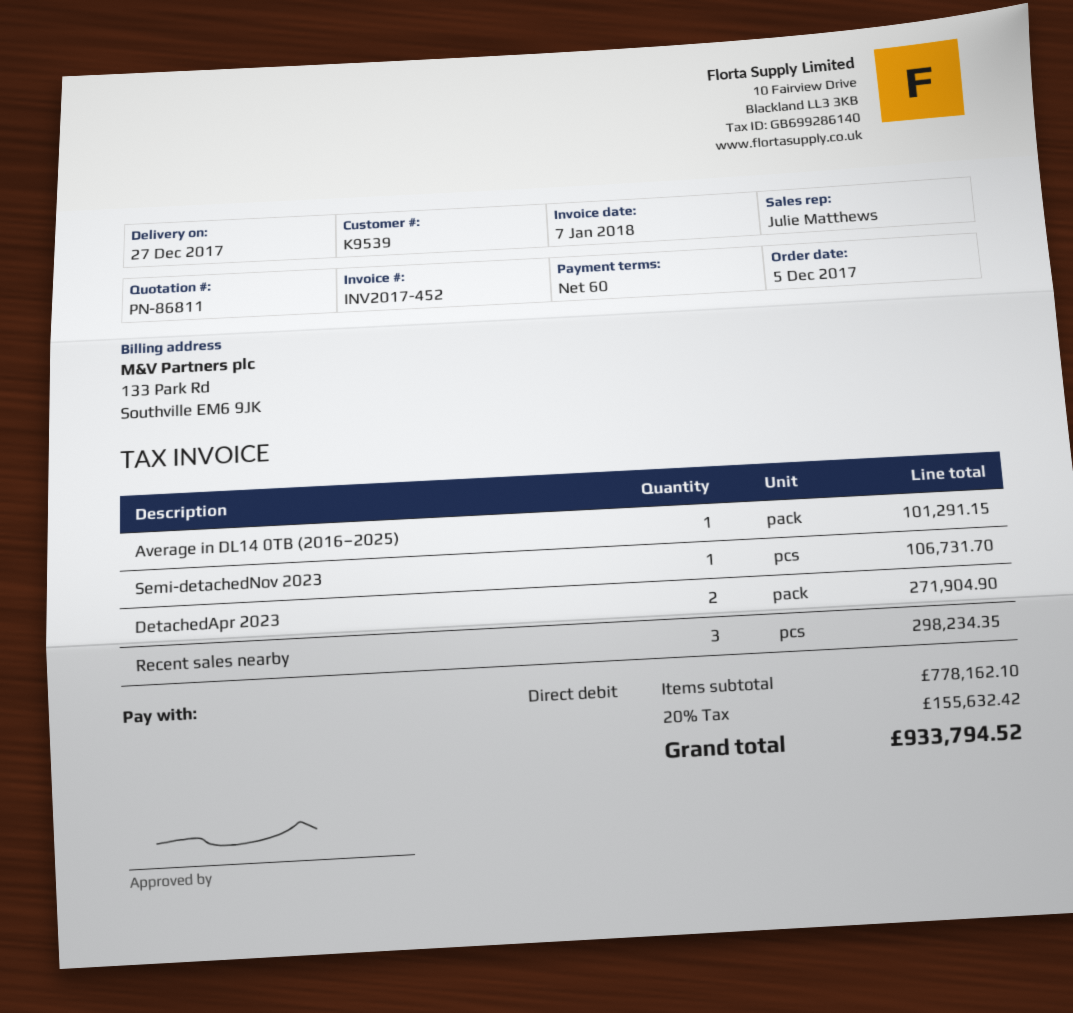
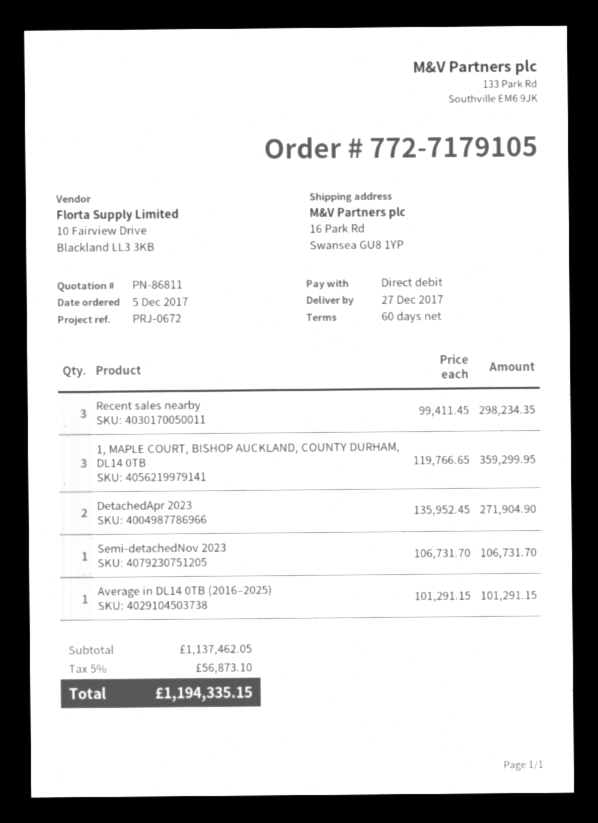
1, MAPLE COURT, BISHOP AUCKLAND, COUNTY DURHAM, DL14 0TB: none -> 3 for 359299.95
subtotal: 778162.10 -> 1137462.05
tax: 20% = 155632.42 -> 5% = 56873.10
total: 933794.52 -> 1194335.15

